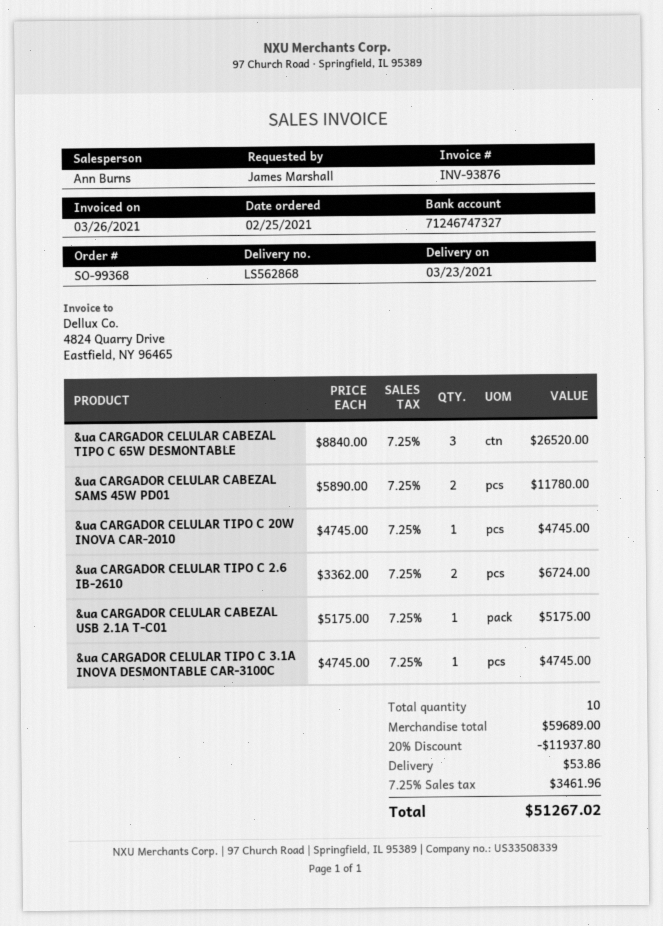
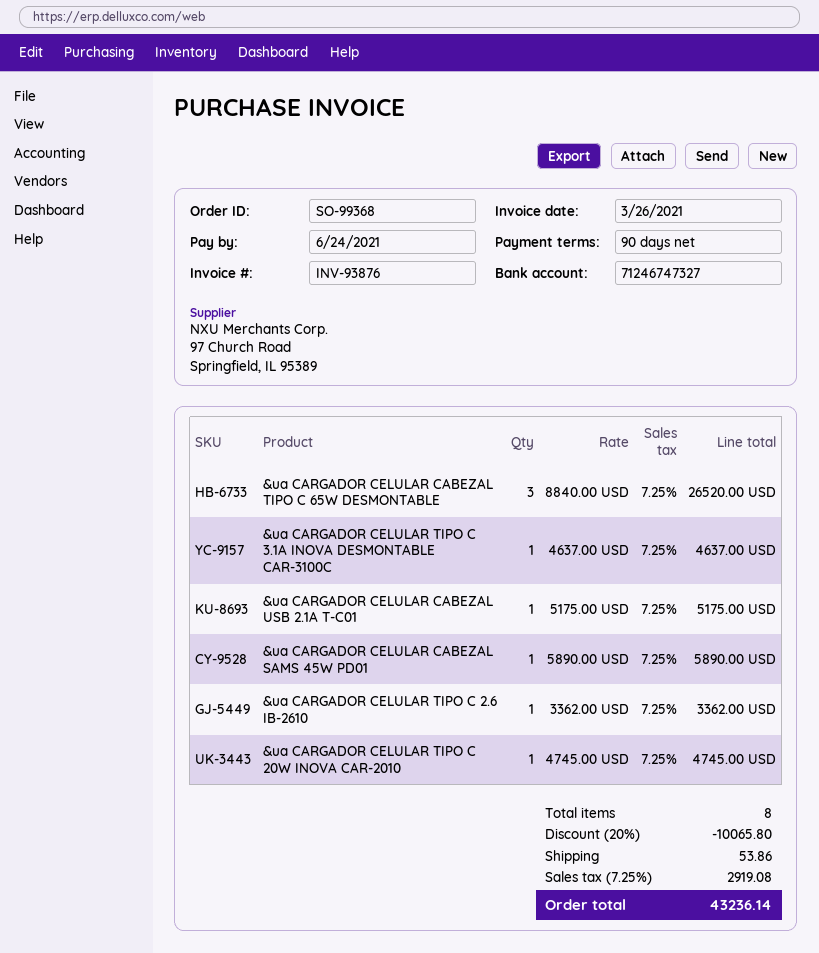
&ua CARGADOR CELULAR CABEZAL SAMS 45W PD01: 2 x 5890.00 = 11780.00 -> 1 x 5890.00 = 5890.00
&ua CARGADOR CELULAR TIPO C 2.6 IB-2610: 2 x 3362.00 = 6724.00 -> 1 x 3362.00 = 3362.00
&ua CARGADOR CELULAR TIPO C 3.1A INOVA DESMONTABLE CAR-3100C: 1 x 4745.00 = 4745.00 -> 1 x 4637.00 = 4637.00
total quantity: 10 -> 8
discount: 20% = 11937.80 -> 20% = 10065.80
tax: 7.25% = 3461.96 -> 7.25% = 2919.08
total: 51267.02 -> 43236.14

